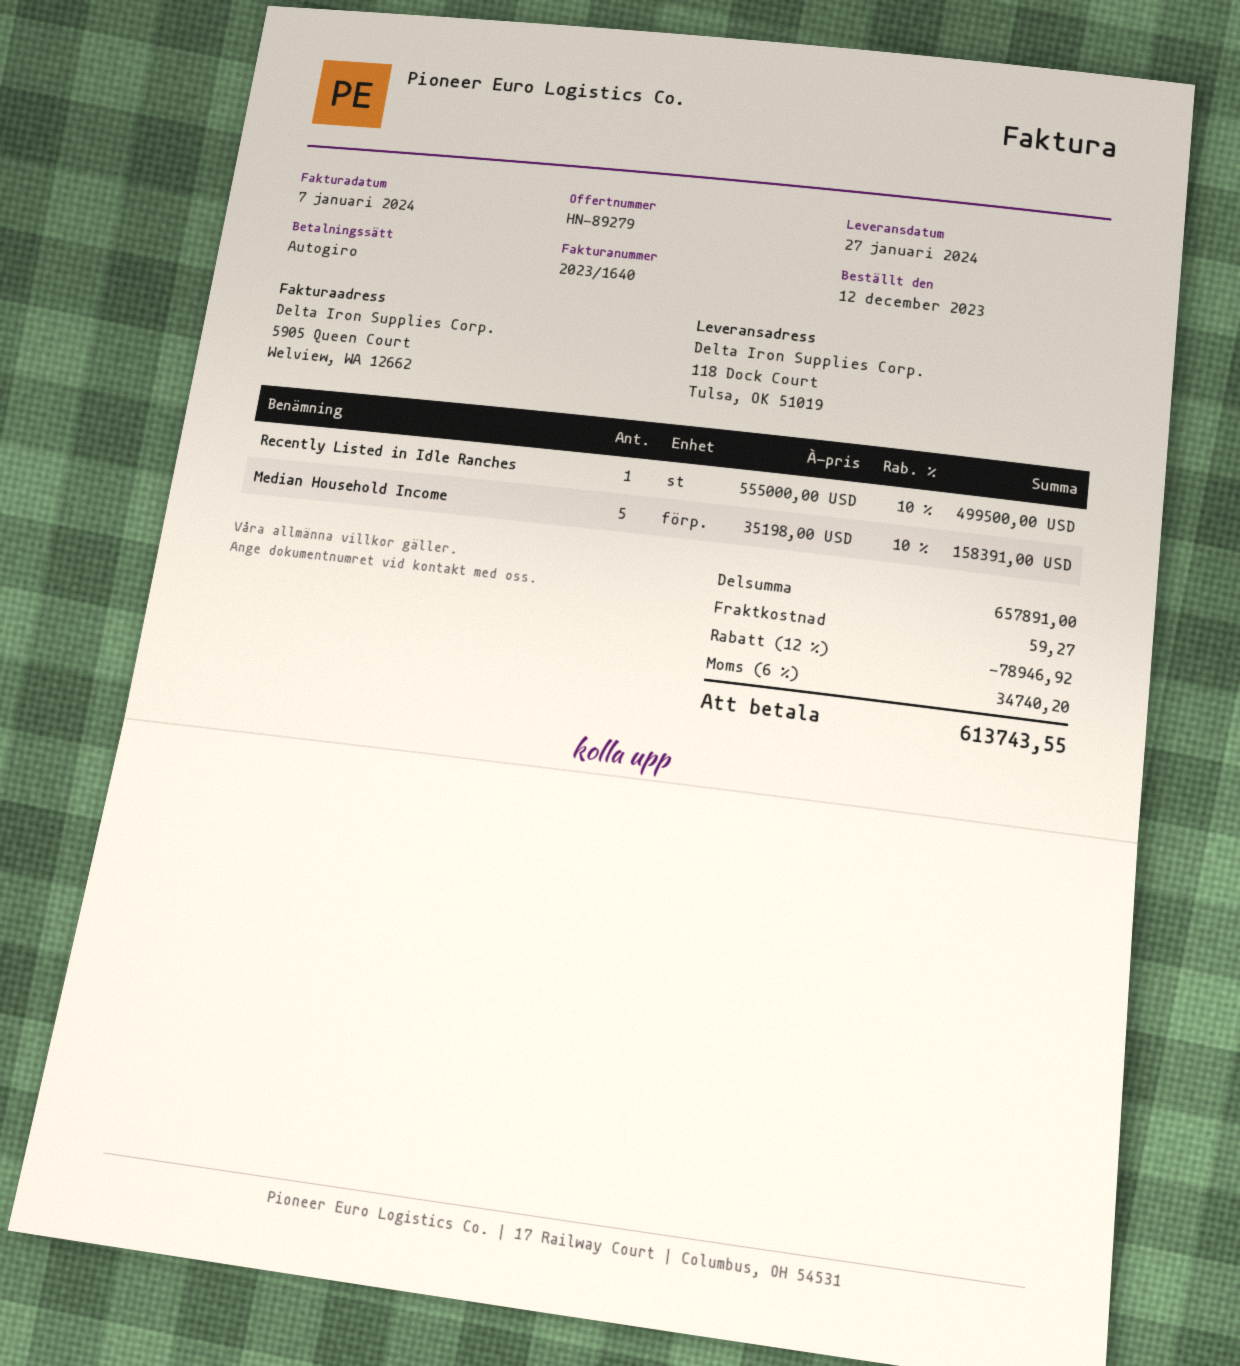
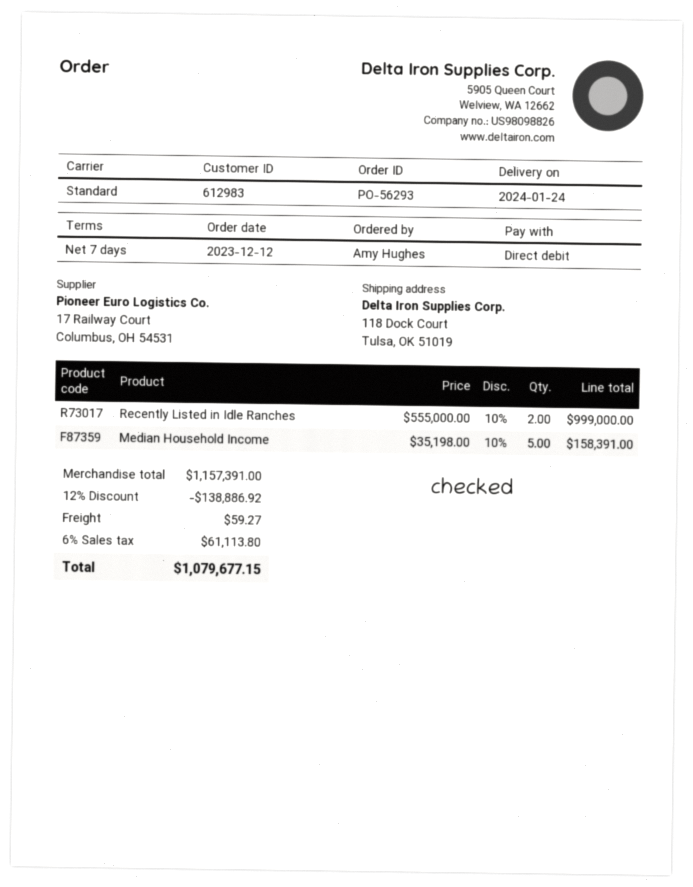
delivery date: 2024-01-27 -> 2024-01-24
Recently Listed in Idle Ranches: 1 x 555000.00 - 10% = 499500.00 -> 2 x 555000.00 - 10% = 999000.00
subtotal: 657891.00 -> 1157391.00
discount: 12% = 78946.92 -> 12% = 138886.92
tax: 6% = 34740.20 -> 6% = 61113.80
total: 613743.55 -> 1079677.15

